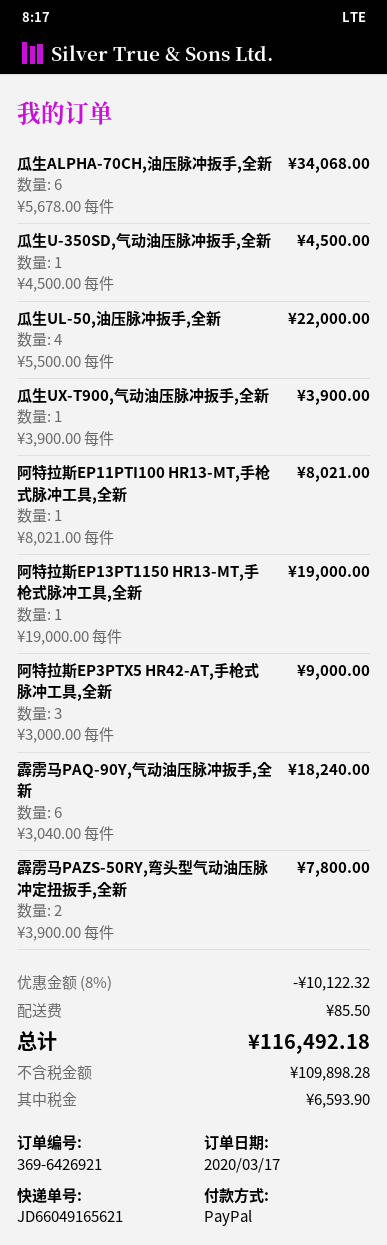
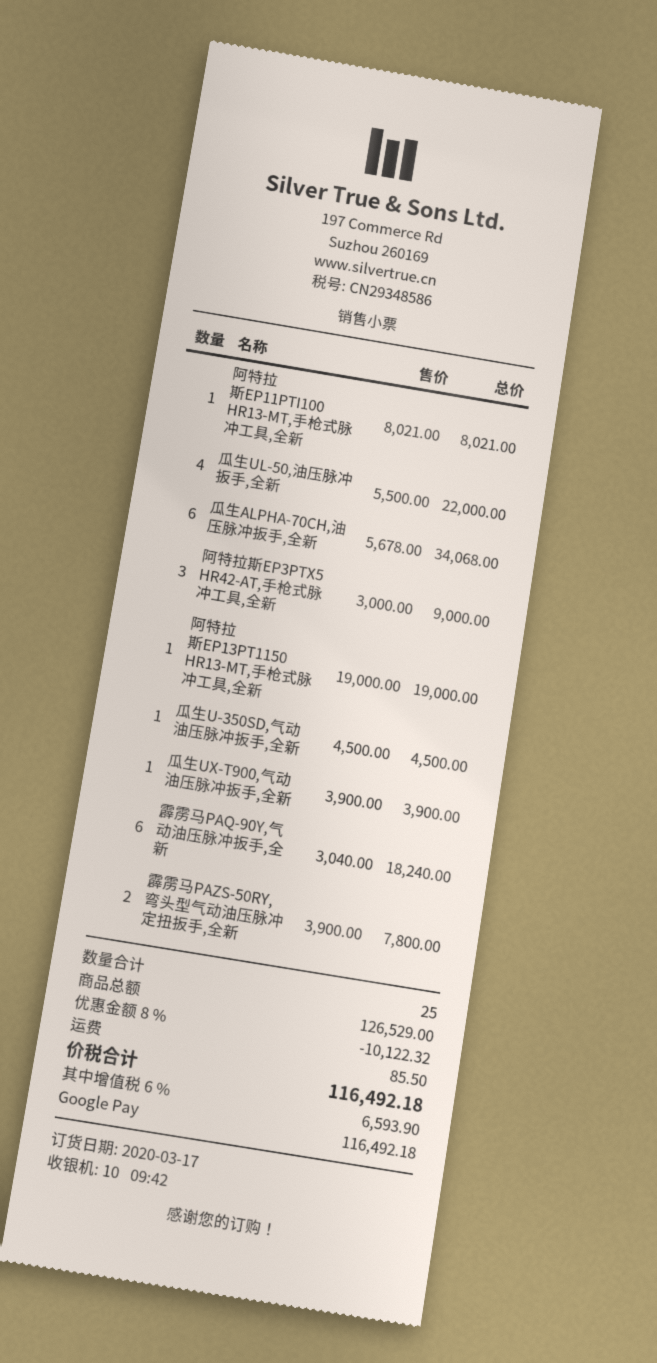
payment method: PayPal -> Google Pay

